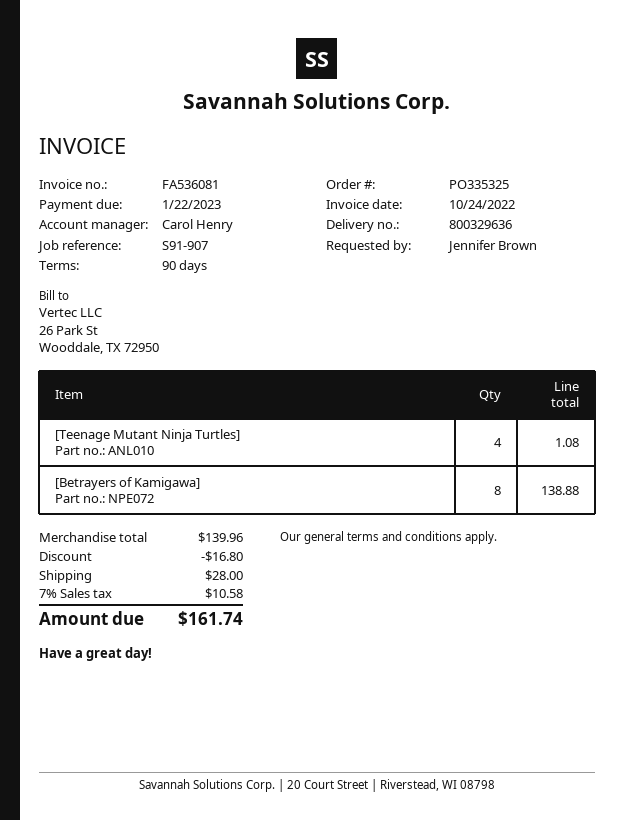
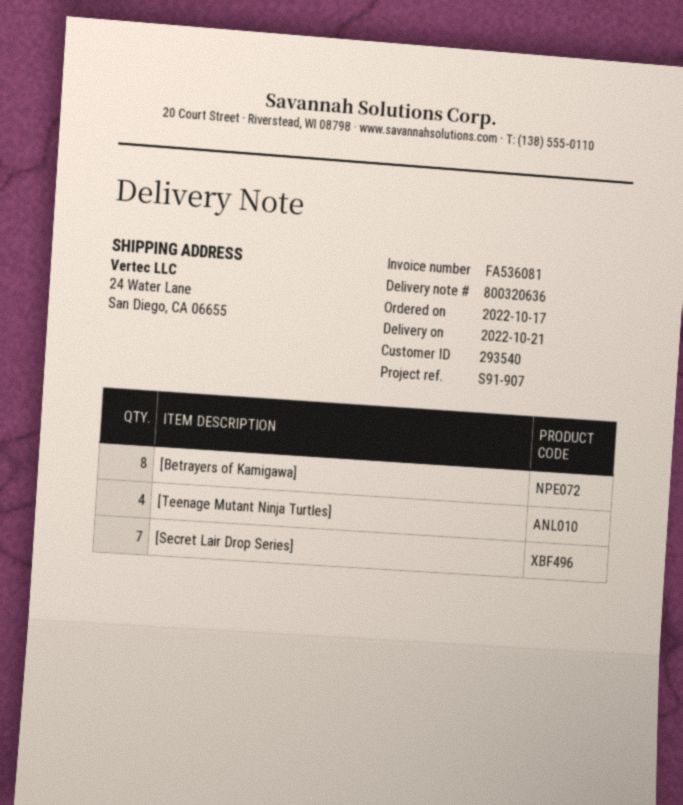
delivery note number: 800329636 -> 800320636
[Secret Lair Drop Series]: none -> 7

